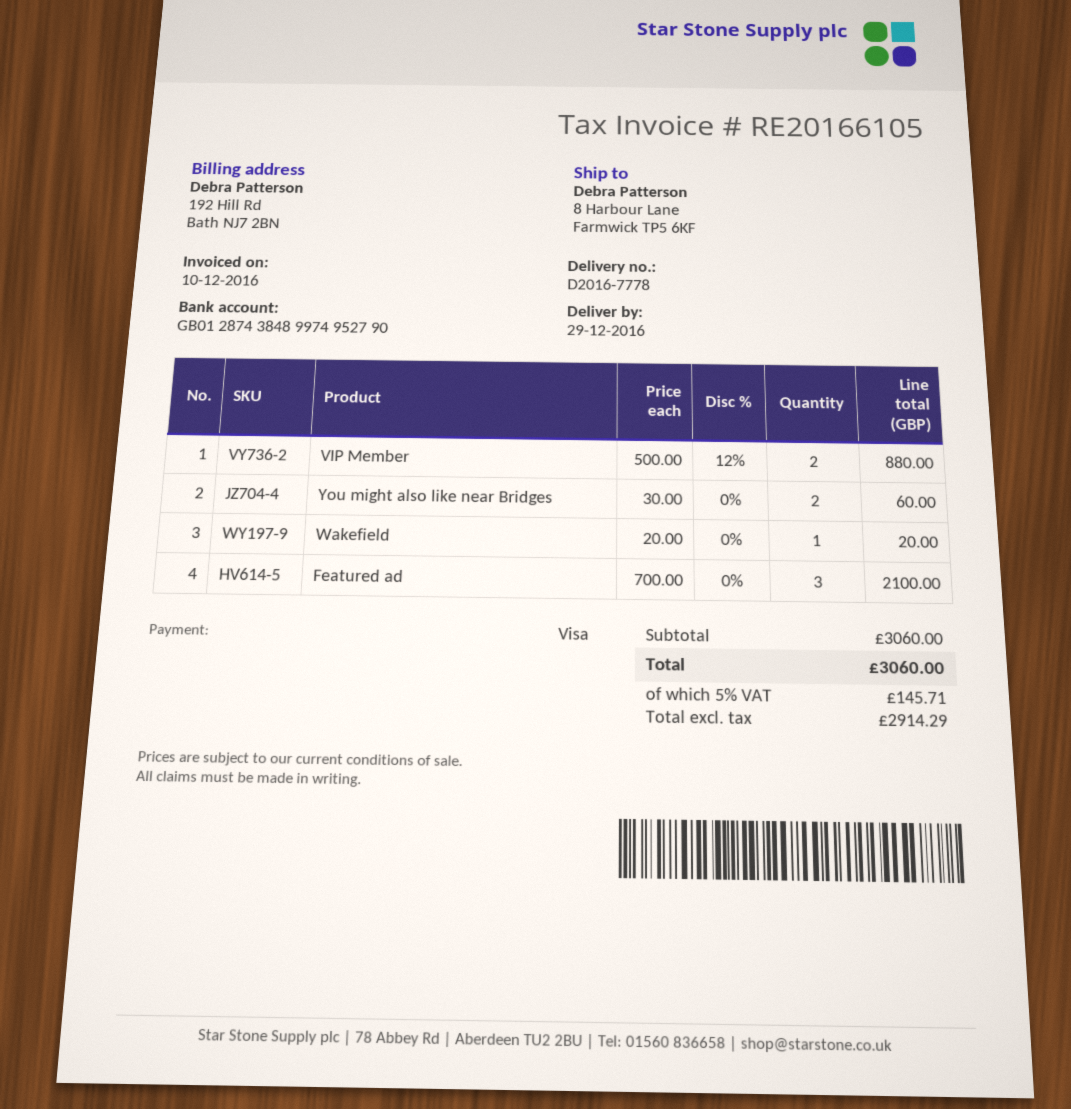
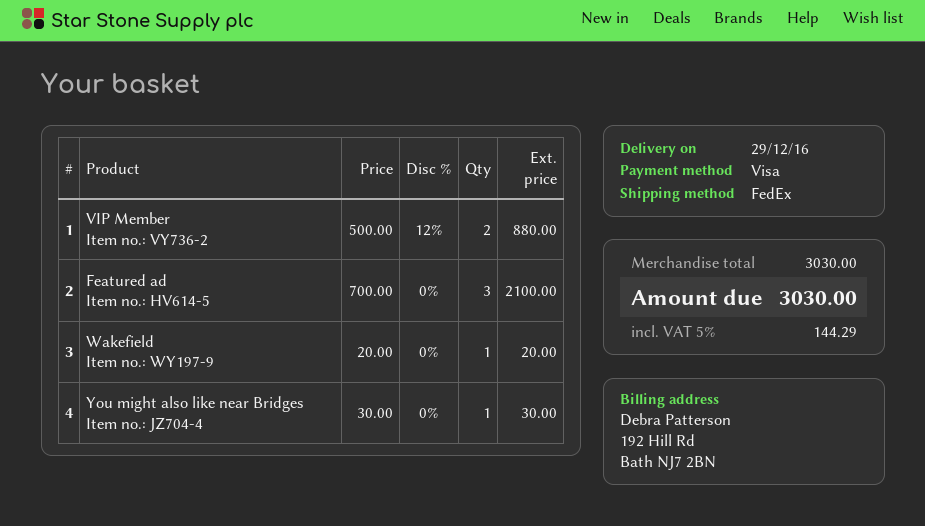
You might also like near Bridges: 2 x 30.00 = 60.00 -> 1 x 30.00 = 30.00
subtotal: 3060.00 -> 3030.00
tax: 5% = 145.71 -> 5% = 144.29
total: 3060.00 -> 3030.00

